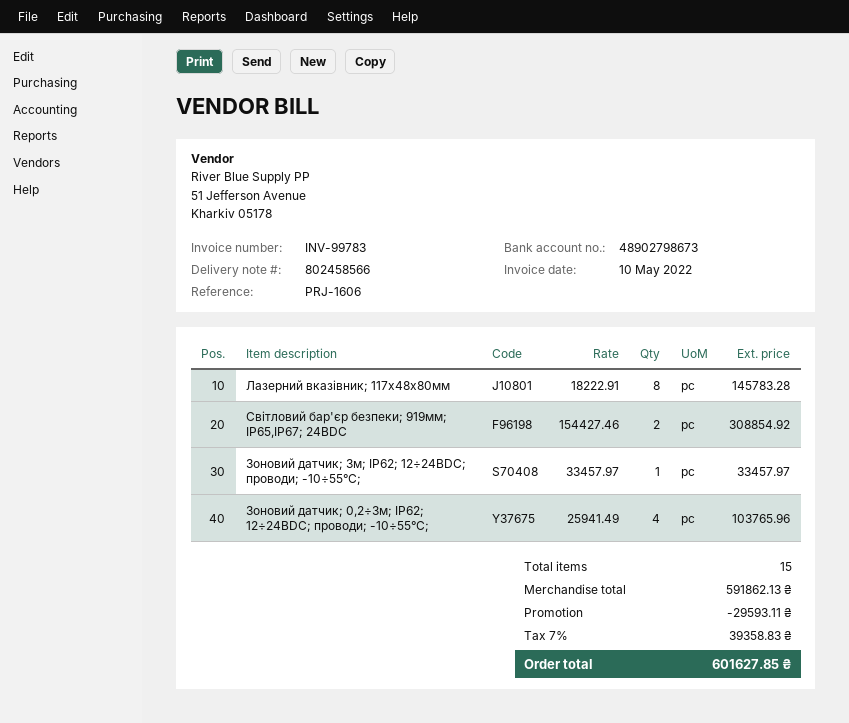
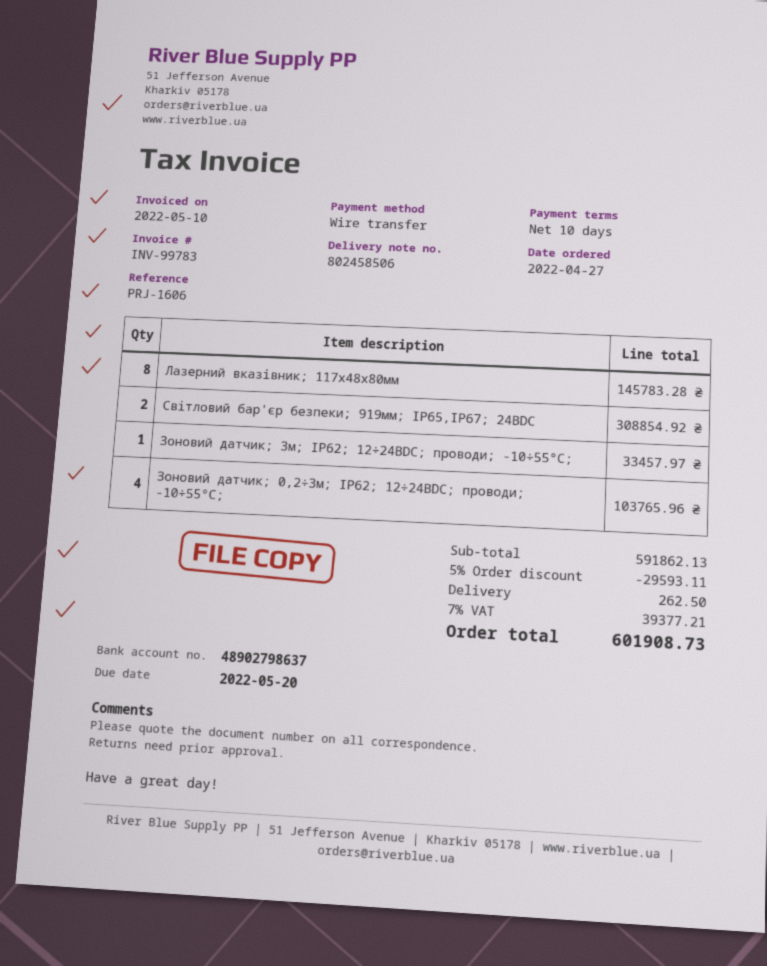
delivery note number: 802458566 -> 802458506
bank account: 48902798673 -> 48902798637
shipping: none -> 262.50
tax: 7% = 39358.83 -> 7% = 39377.21
total: 601627.85 -> 601908.73

